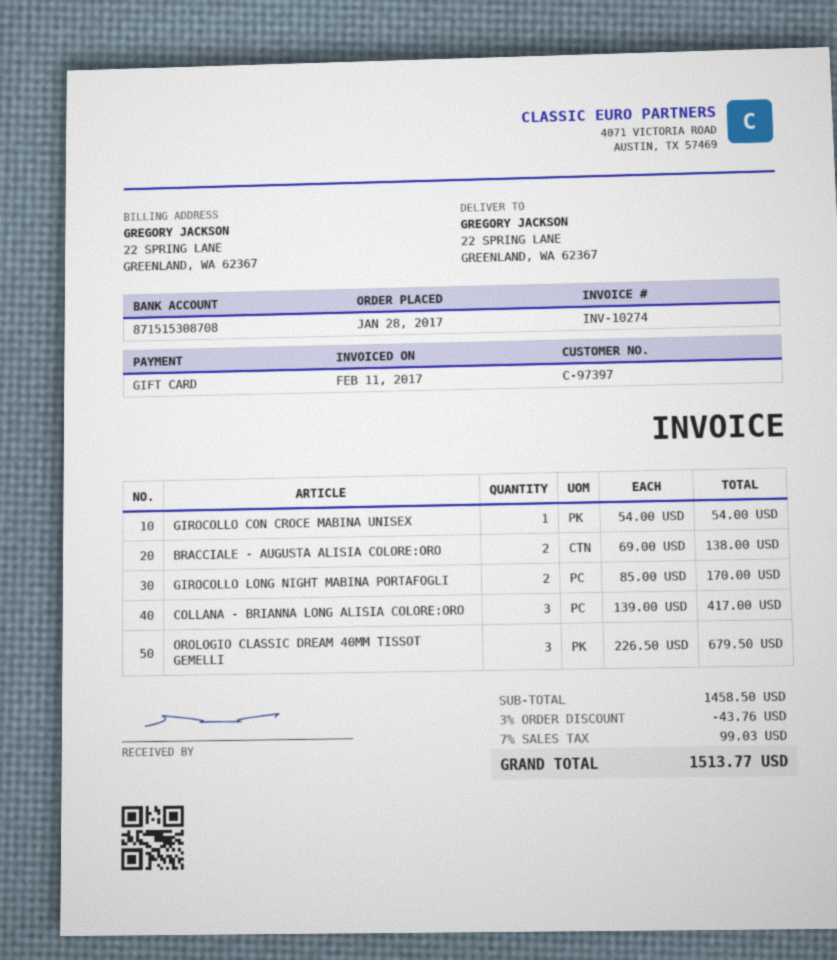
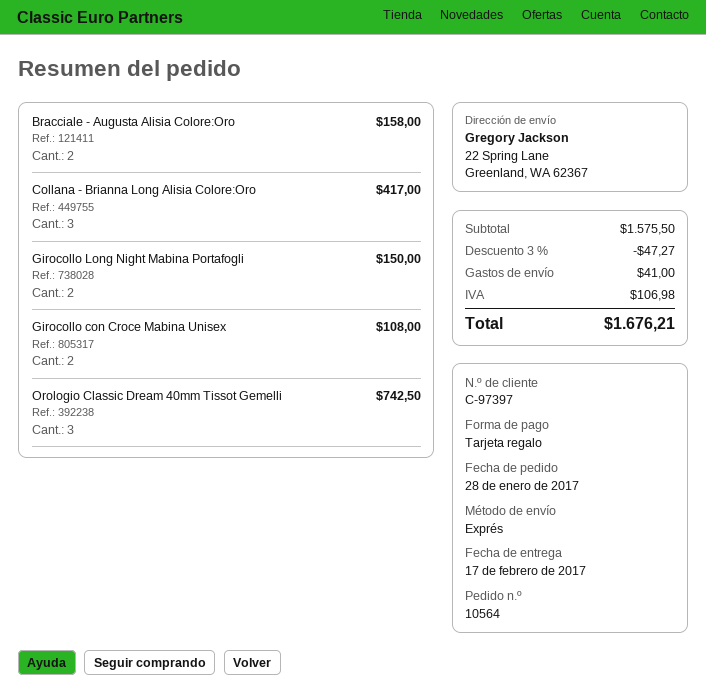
GIROCOLLO CON CROCE MABINA UNISEX: 1 for 54.00 -> 2 for 108.00
BRACCIALE - AUGUSTA ALISIA COLORE:ORO: 2 for 138.00 -> 2 for 158.00
GIROCOLLO LONG NIGHT MABINA PORTAFOGLI: 2 for 170.00 -> 2 for 150.00
OROLOGIO CLASSIC DREAM 40MM TISSOT GEMELLI: 3 for 679.50 -> 3 for 742.50
subtotal: 1458.50 -> 1575.50
discount: 3% = 43.76 -> 3% = 47.27
shipping: none -> 41.00
tax: 99.03 -> 106.98
total: 1513.77 -> 1676.21

